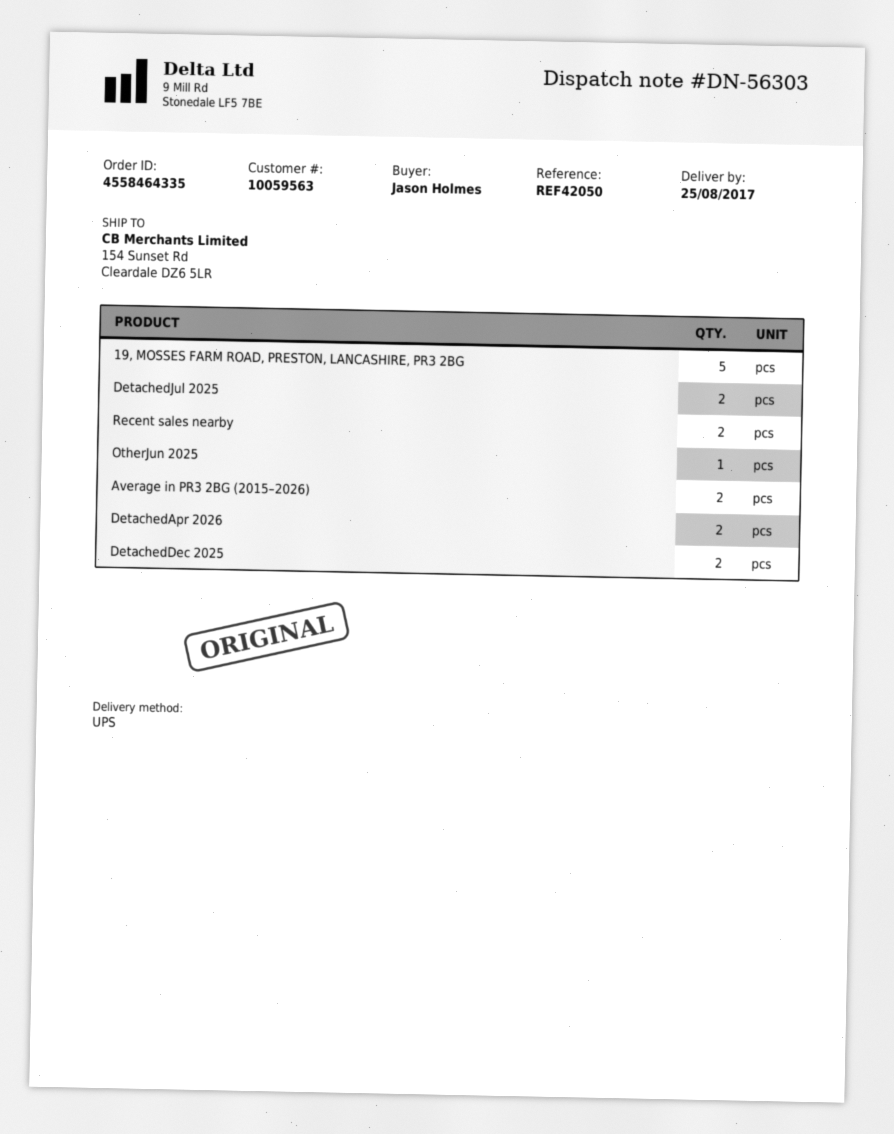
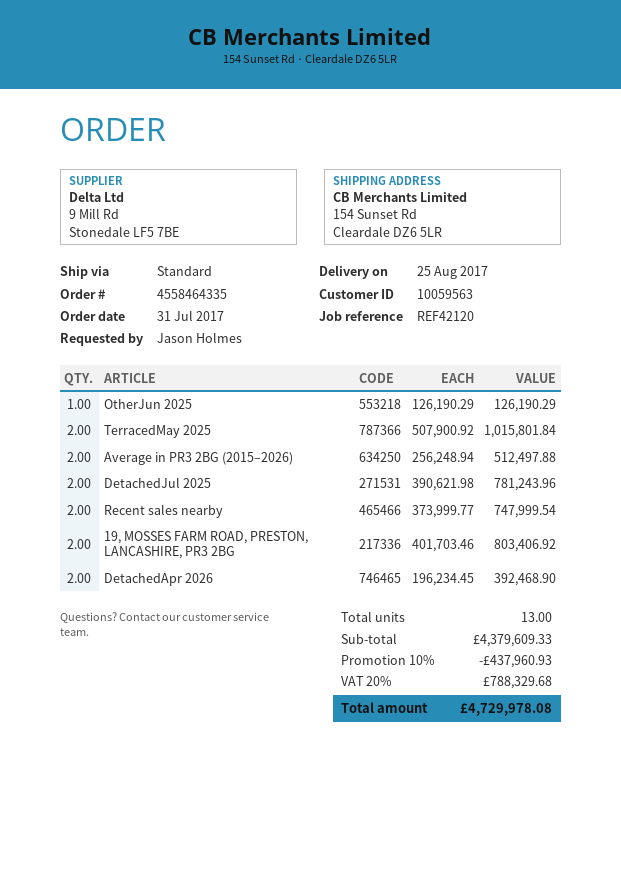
reference: REF42050 -> REF42120
shipping method: UPS -> standard
19, MOSSES FARM ROAD, PRESTON, LANCASHIRE, PR3 2BG: 5 -> 2
DetachedDec 2025: 2 -> none
TerracedMay 2025: none -> 2

